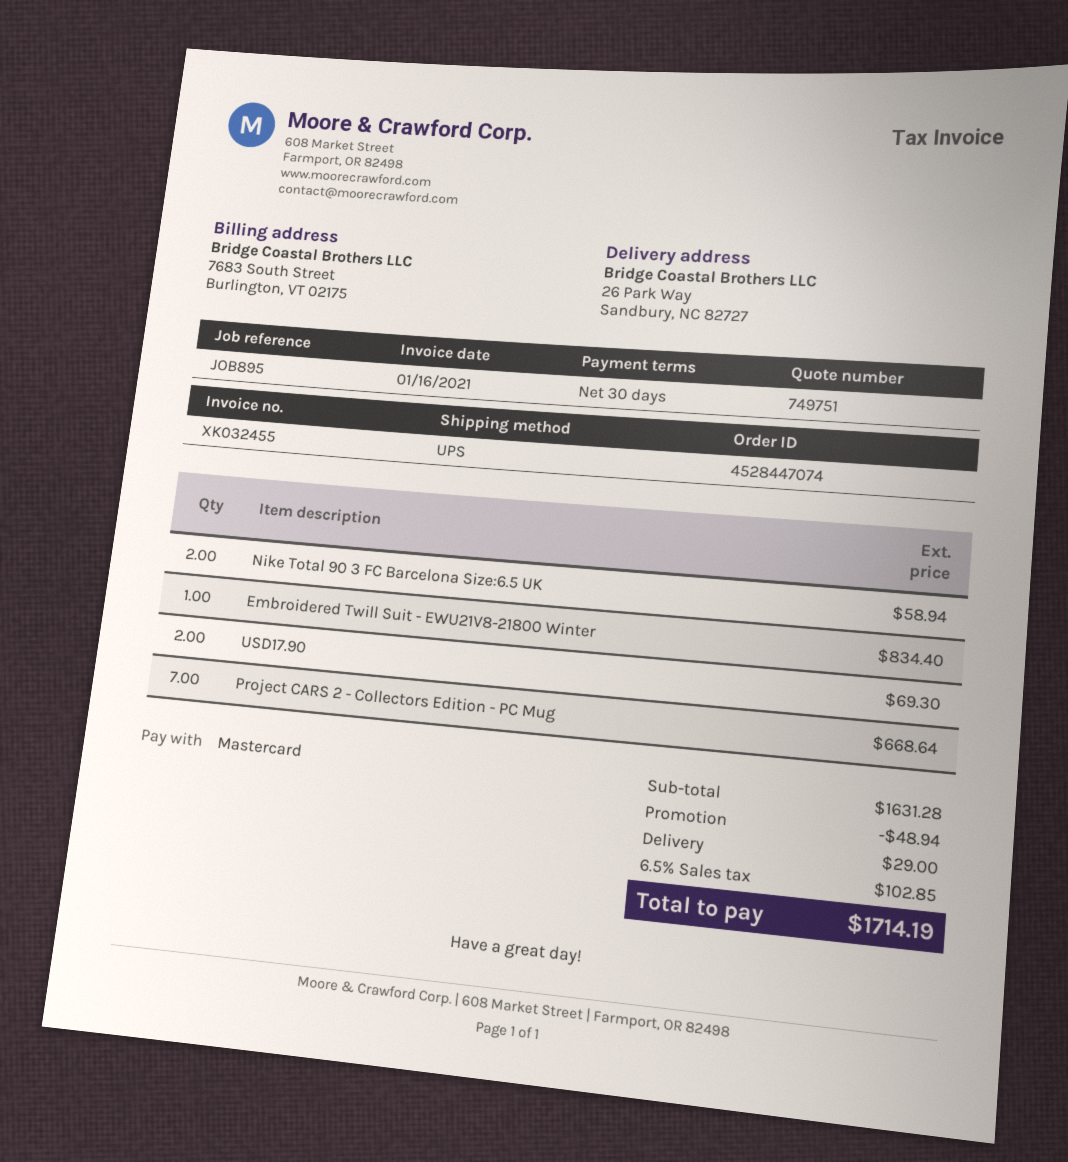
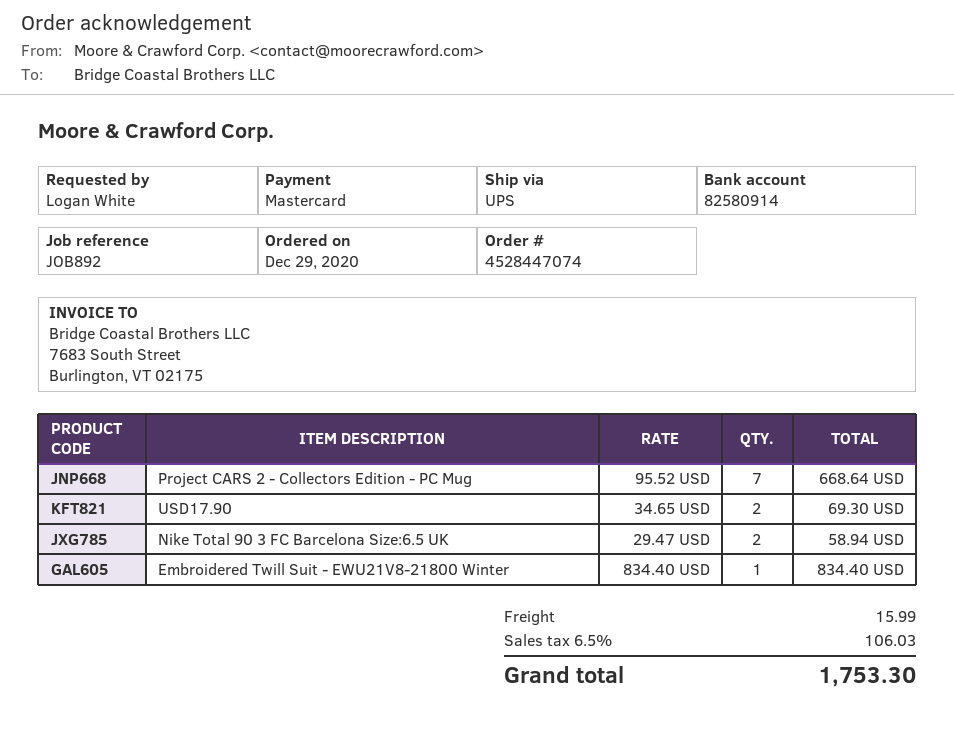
reference: JOB895 -> JOB892
discount: 48.94 -> none
shipping: 29.00 -> 15.99
tax: 6.5% = 102.85 -> 6.5% = 106.03
total: 1714.19 -> 1753.30

